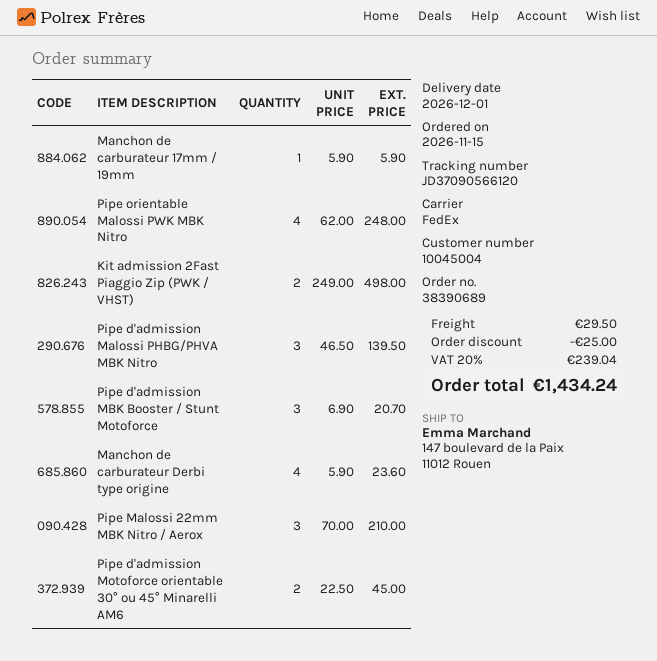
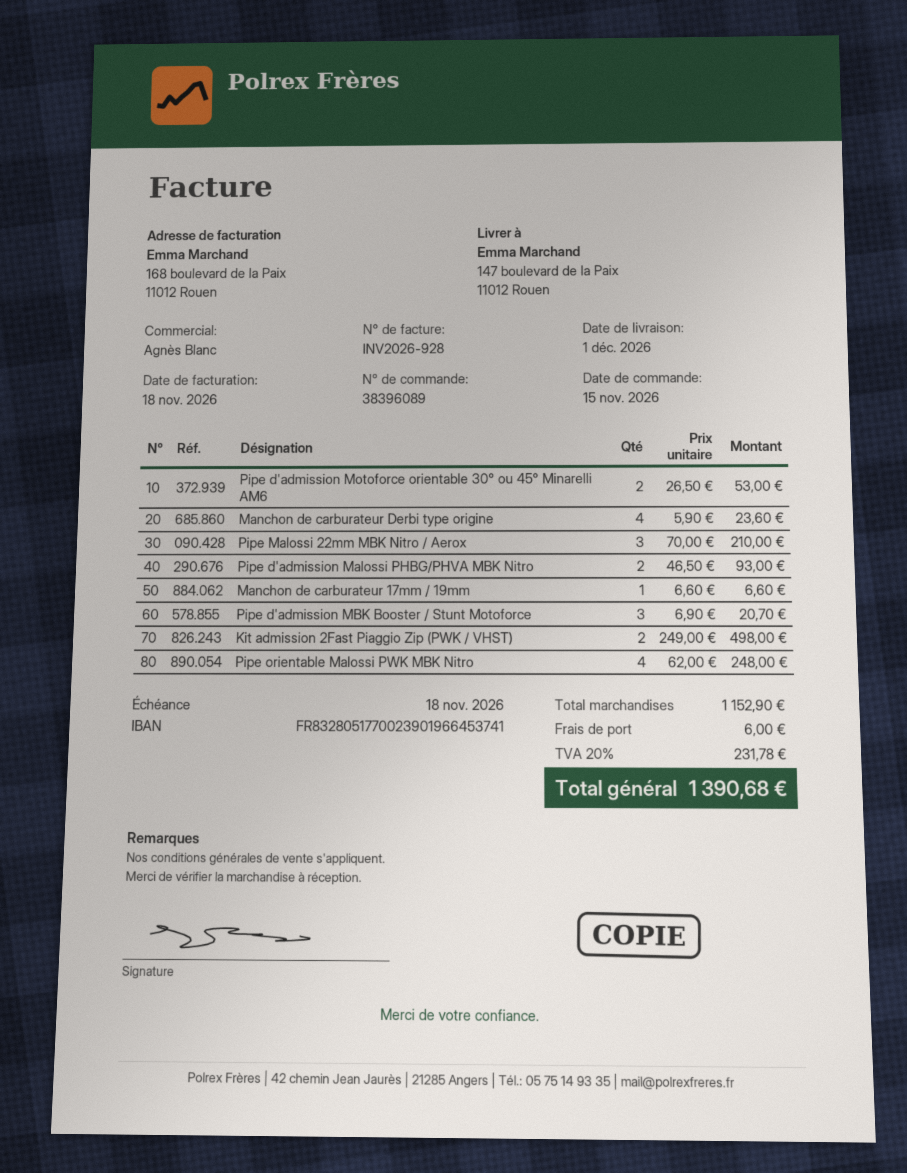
order number: 38390689 -> 38396089
Manchon de carburateur 17mm / 19mm: 1 x 5.90 = 5.90 -> 1 x 6.60 = 6.60
Pipe d'admission Malossi PHBG/PHVA MBK Nitro: 3 x 46.50 = 139.50 -> 2 x 46.50 = 93.00
Pipe d'admission Motoforce orientable 30° ou 45° Minarelli AM6: 2 x 22.50 = 45.00 -> 2 x 26.50 = 53.00
discount: 25.00 -> none
shipping: 29.50 -> 6.00
tax: 20% = 239.04 -> 20% = 231.78
total: 1434.24 -> 1390.68

